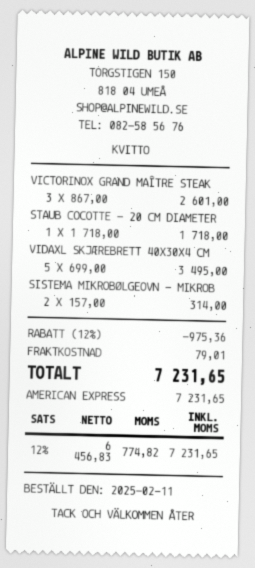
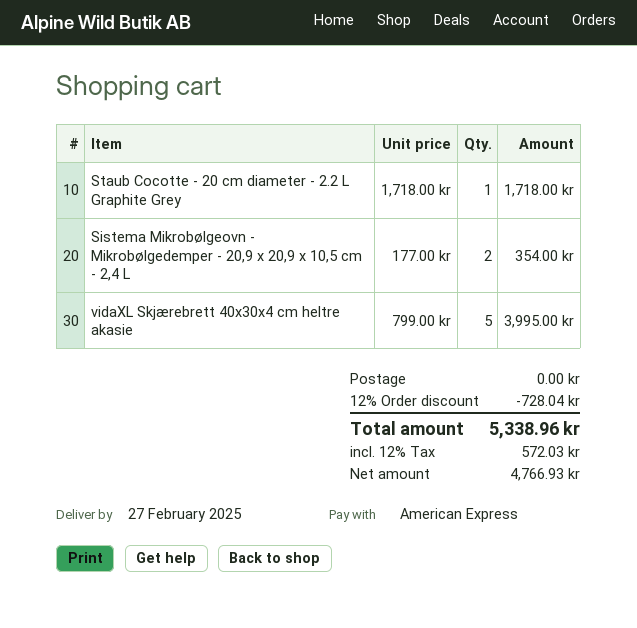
VICTORINOX GRAND MAÎTRE STEAK: 3 x 867.00 = 2601.00 -> none
VIDAXL SKJÆREBRETT 40X30X4 CM: 5 x 699.00 = 3495.00 -> 5 x 799.00 = 3995.00
SISTEMA MIKROBØLGEOVN - MIKROB: 2 x 157.00 = 314.00 -> 2 x 177.00 = 354.00
discount: 12% = 975.36 -> 12% = 728.04
shipping: 79.01 -> 0.00
net: 6456.83 -> 4766.93
tax: 12% = 774.82 -> 12% = 572.03
total: 7231.65 -> 5338.96

